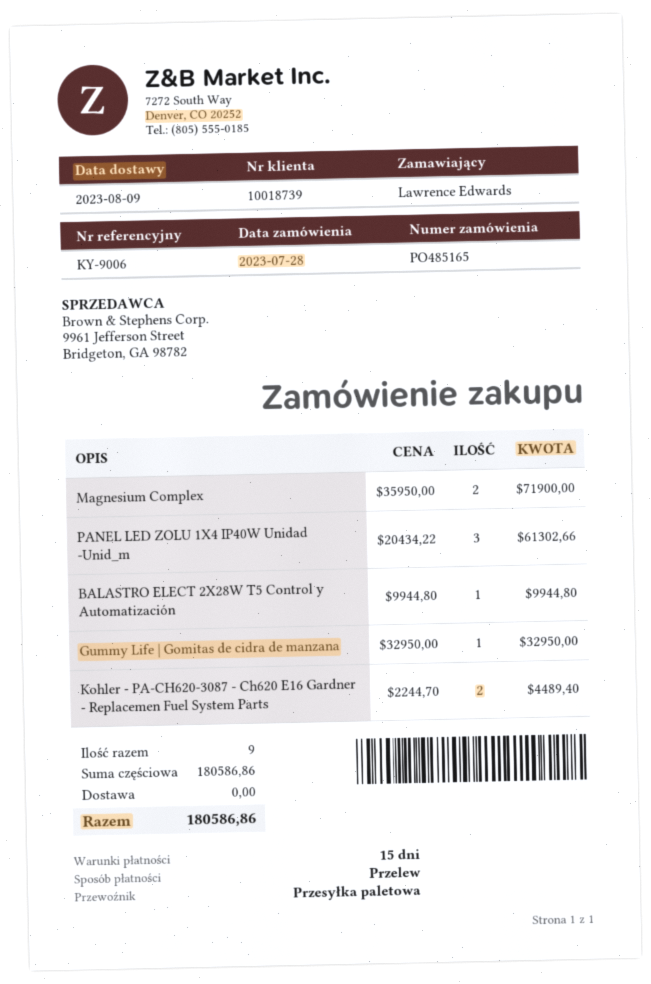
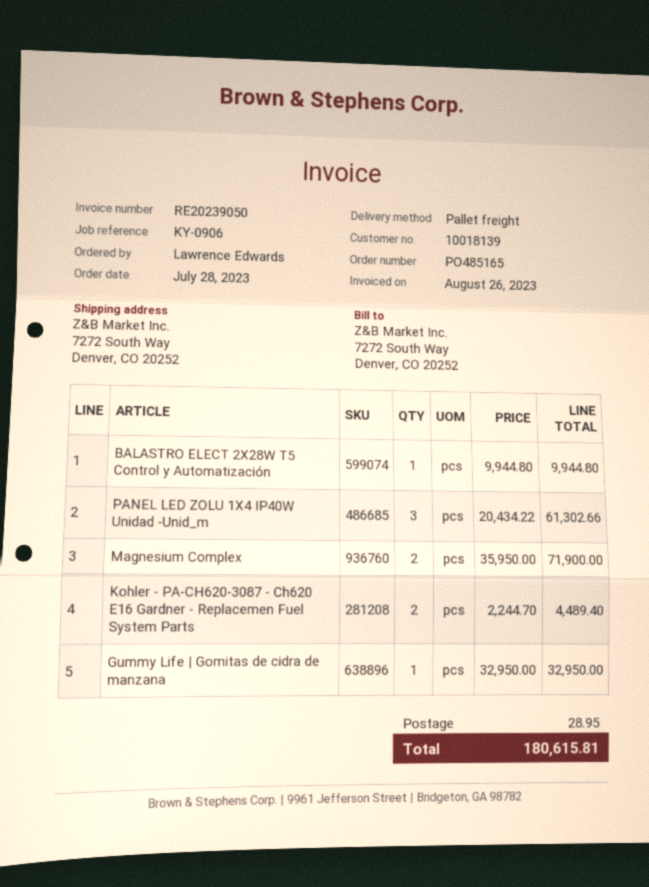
customer number: 10018739 -> 10018139
reference: KY-9006 -> KY-0906
shipping: 0.00 -> 28.95
total: 180586.86 -> 180615.81

